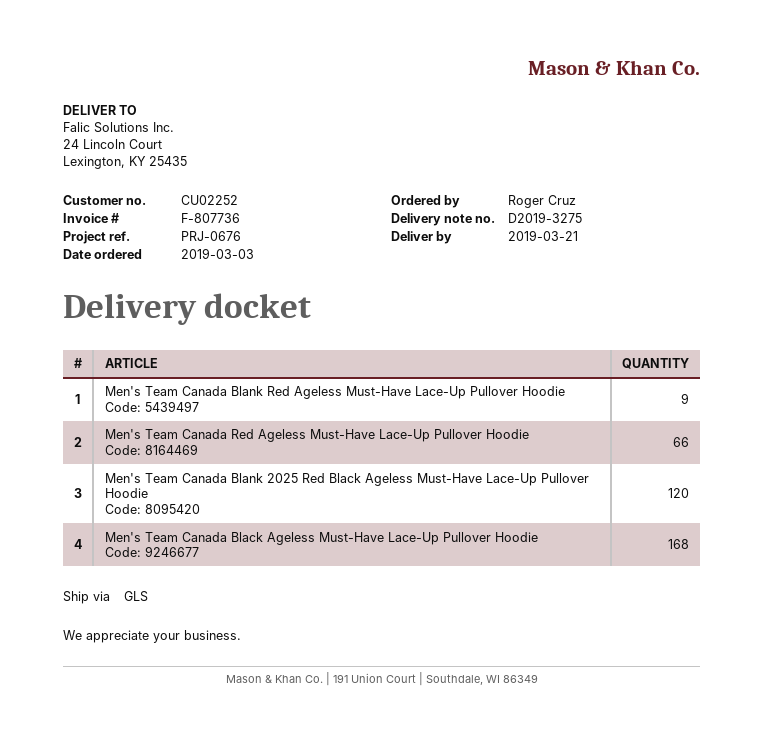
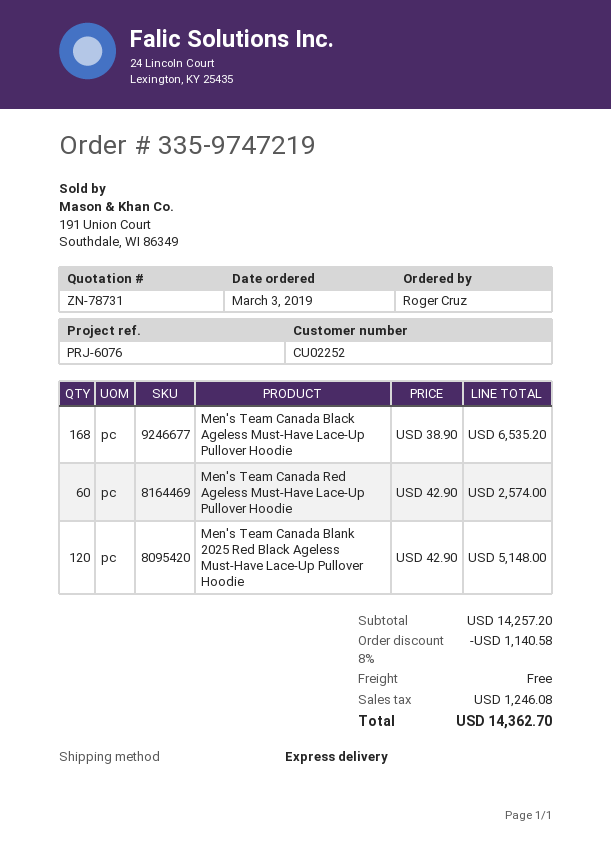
reference: PRJ-0676 -> PRJ-6076
shipping method: GLS -> express
Men's Team Canada Blank Red Ageless Must-Have Lace-Up Pullover Hoodie: 9 -> none
Men's Team Canada Red Ageless Must-Have Lace-Up Pullover Hoodie: 66 -> 60

